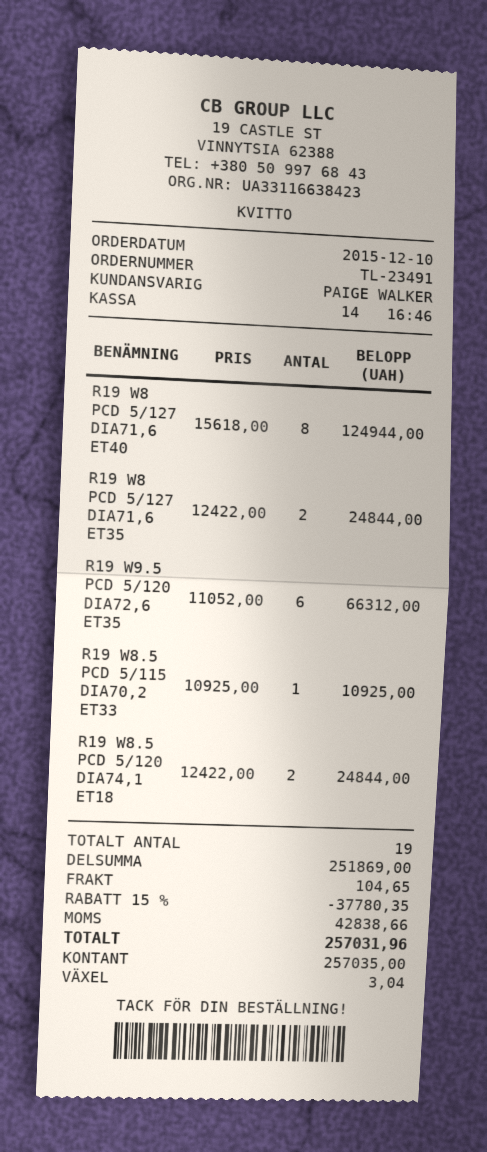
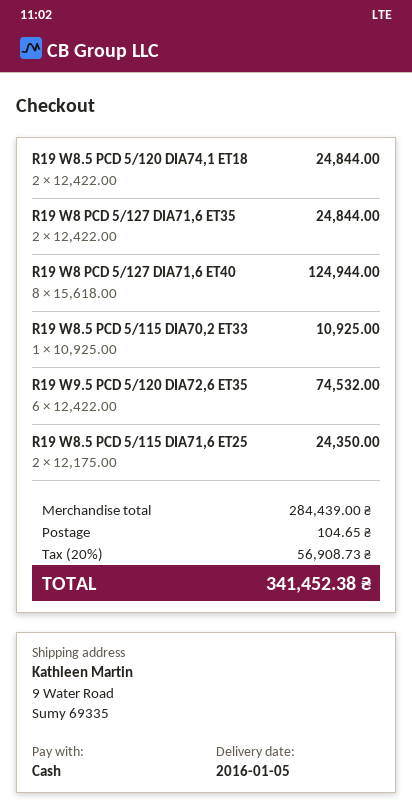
R19 W9.5 PCD 5/120 DIA72,6 ET35: 6 x 11052.00 = 66312.00 -> 6 x 12422.00 = 74532.00
R19 W8.5 PCD 5/115 DIA71,6 ET25: none -> 2 x 12175.00 = 24350.00
subtotal: 251869.00 -> 284439.00
discount: 15% = 37780.35 -> none
tax: 42838.66 -> 56908.73
total: 257031.96 -> 341452.38

